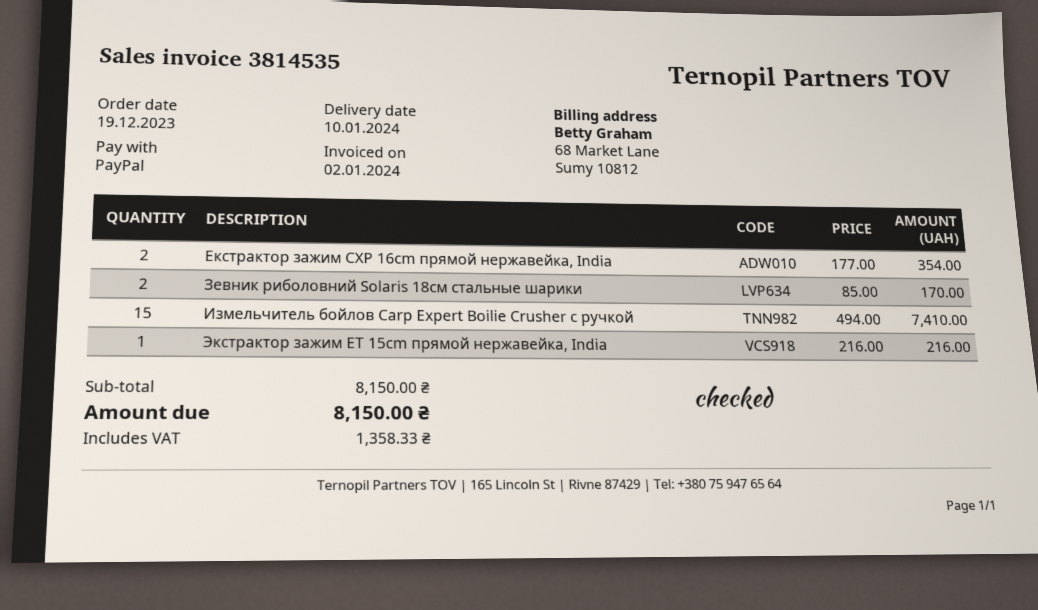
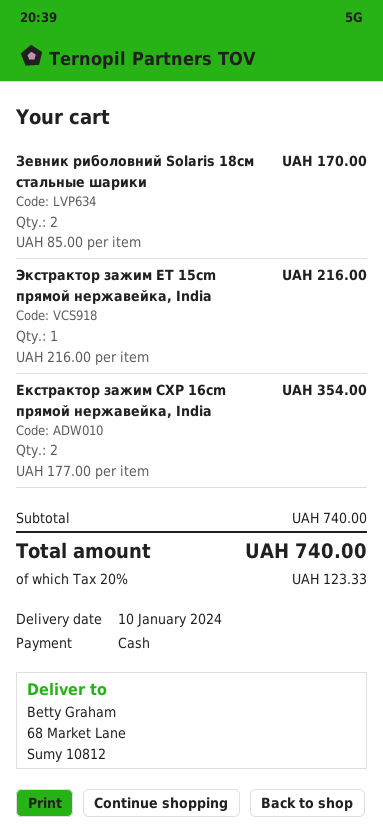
payment method: PayPal -> cash
Измельчитель бойлов Carp Expert Boilie Crusher с ручкой: 15 x 494.00 = 7410.00 -> none
subtotal: 8150.00 -> 740.00
tax: 1358.33 -> 123.33
total: 8150.00 -> 740.00

